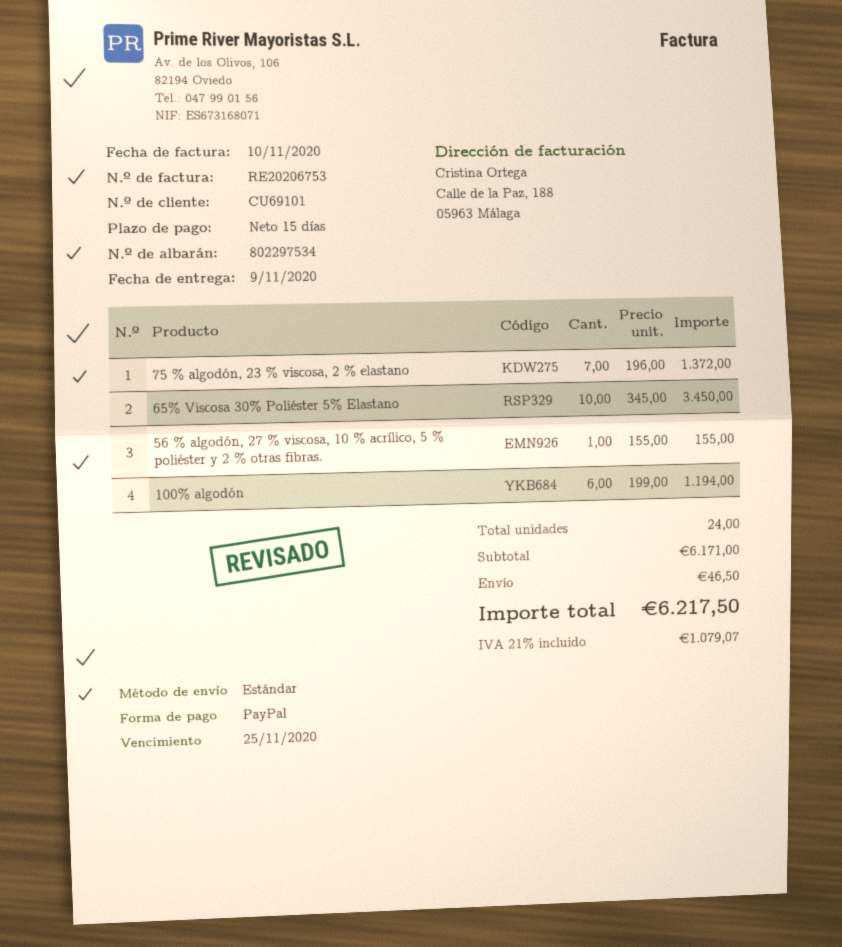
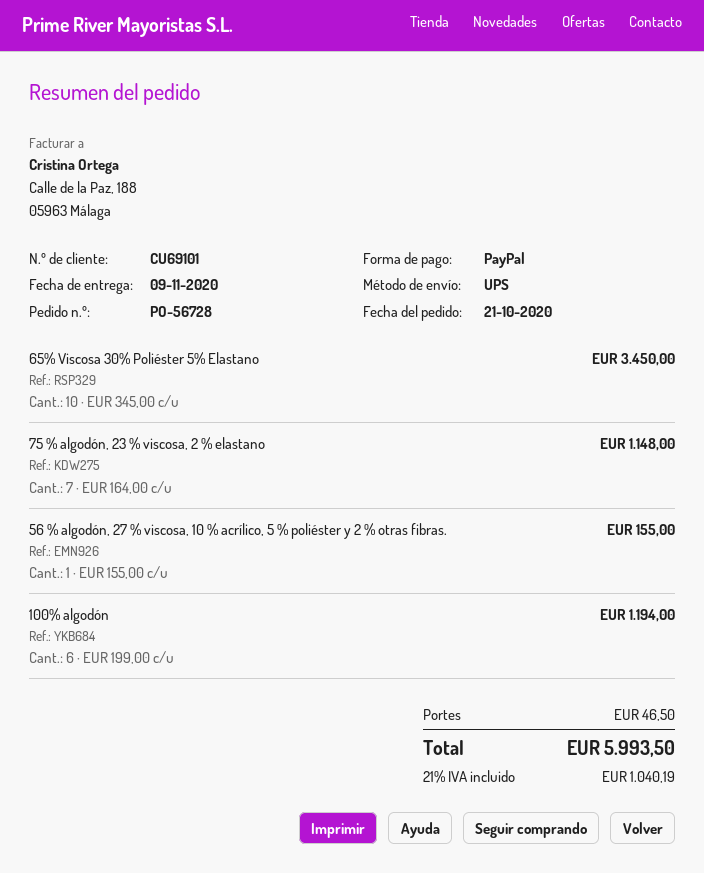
shipping method: standard -> UPS
75 % algodón, 23 % viscosa, 2 % elastano: 7 x 196.00 = 1372.00 -> 7 x 164.00 = 1148.00
tax: 21% = 1079.07 -> 21% = 1040.19
total: 6217.50 -> 5993.50

